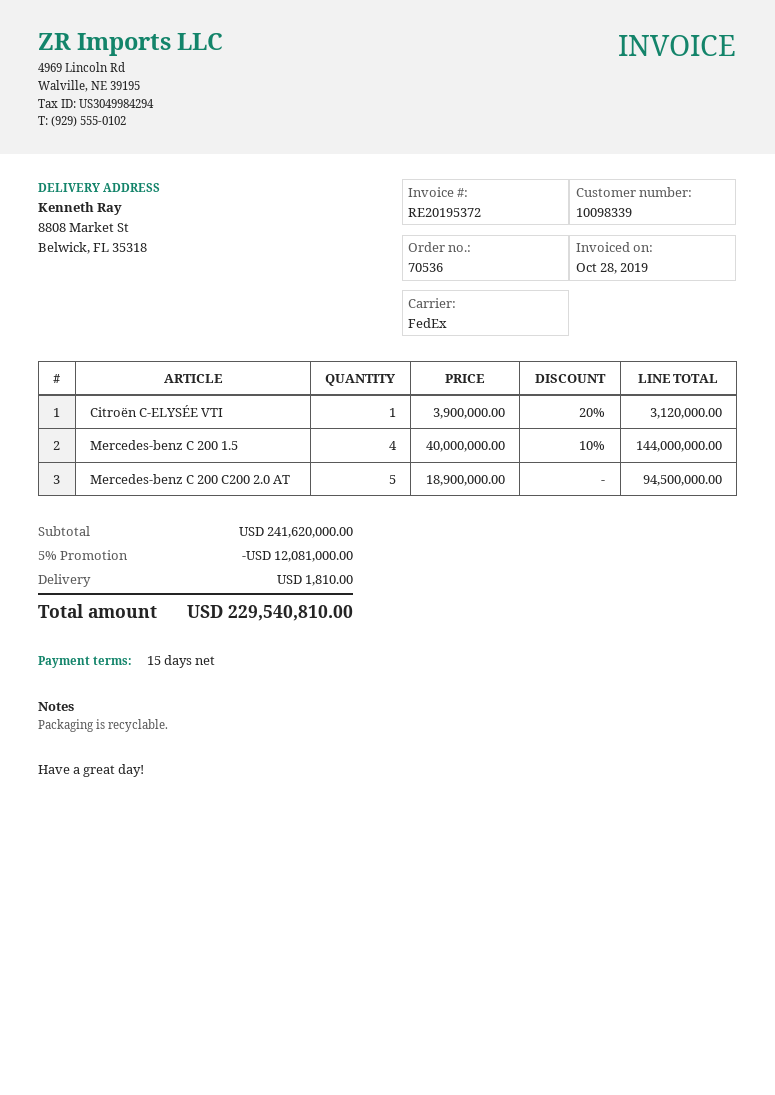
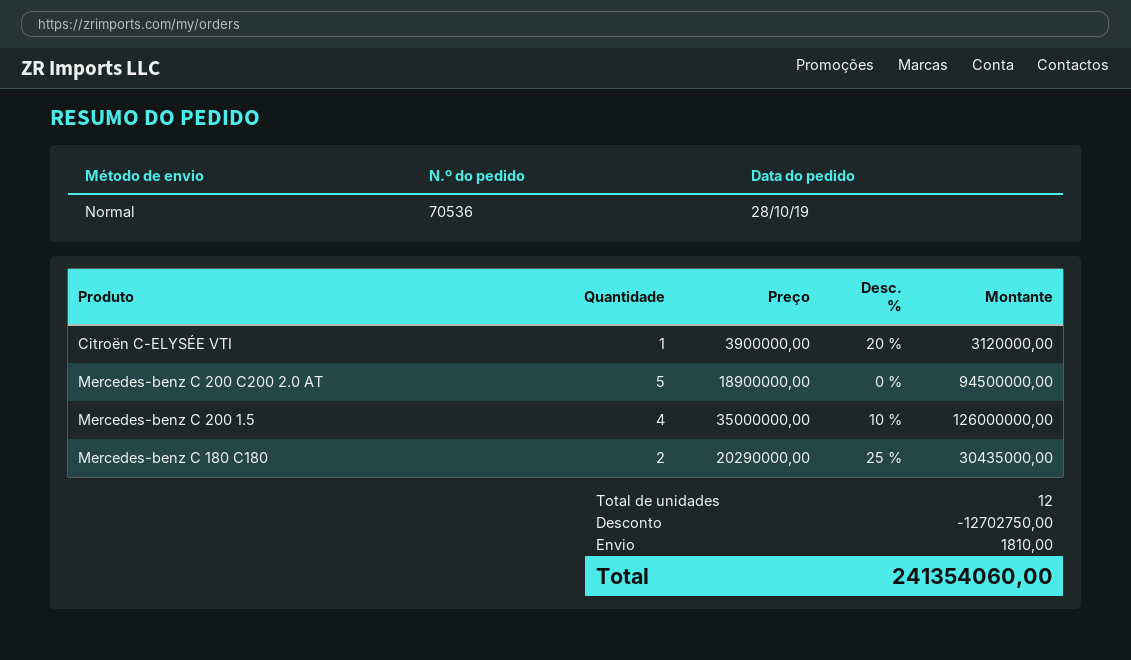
shipping method: FedEx -> standard
Mercedes-benz C 200 1.5: 4 x 40000000.00 - 10% = 144000000.00 -> 4 x 35000000.00 - 10% = 126000000.00
Mercedes-benz C 180 C180: none -> 2 x 20290000.00 - 25% = 30435000.00
discount: 12081000.00 -> 12702750.00
total: 229540810.00 -> 241354060.00

